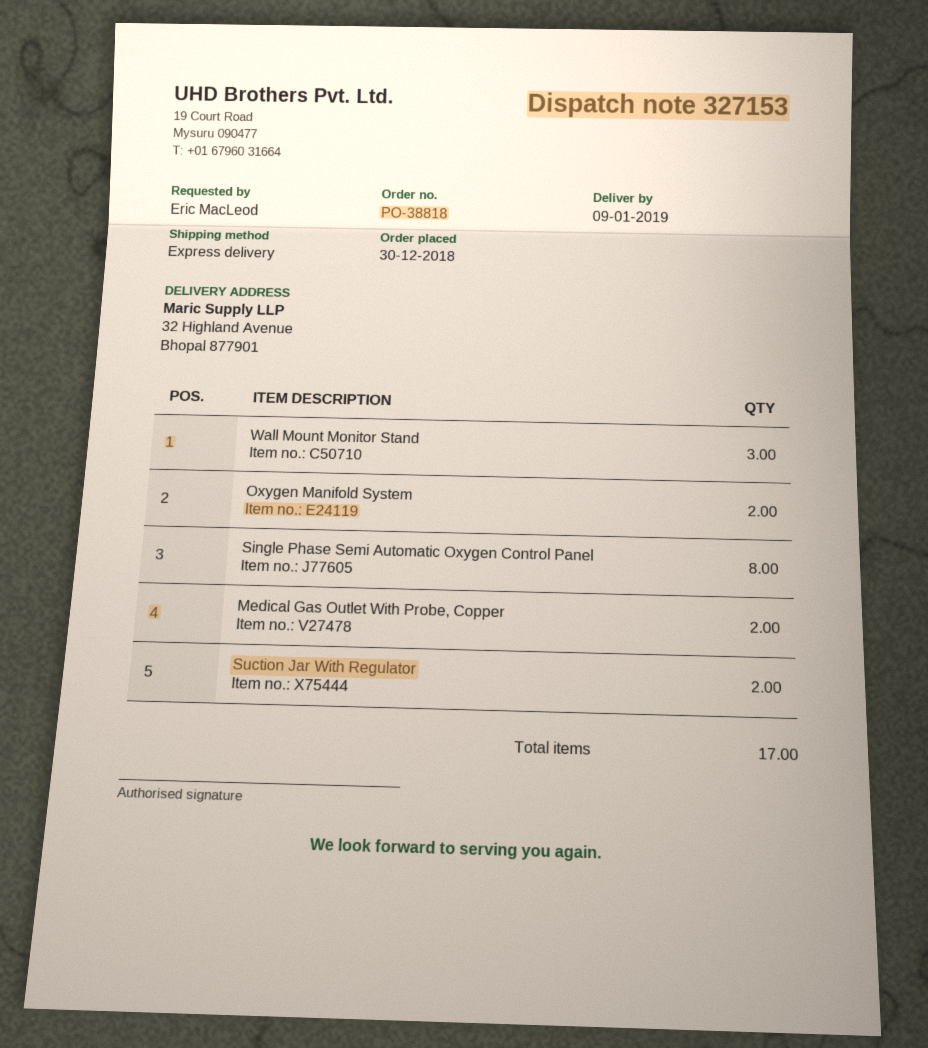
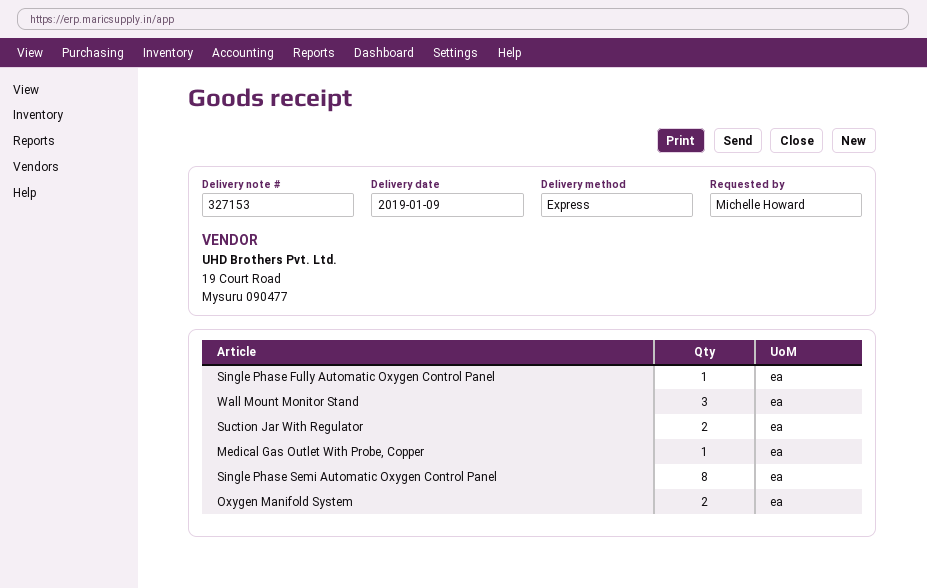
ordered by: Eric MacLeod -> Michelle Howard
Medical Gas Outlet With Probe, Copper: 2 -> 1
Single Phase Fully Automatic Oxygen Control Panel: none -> 1

